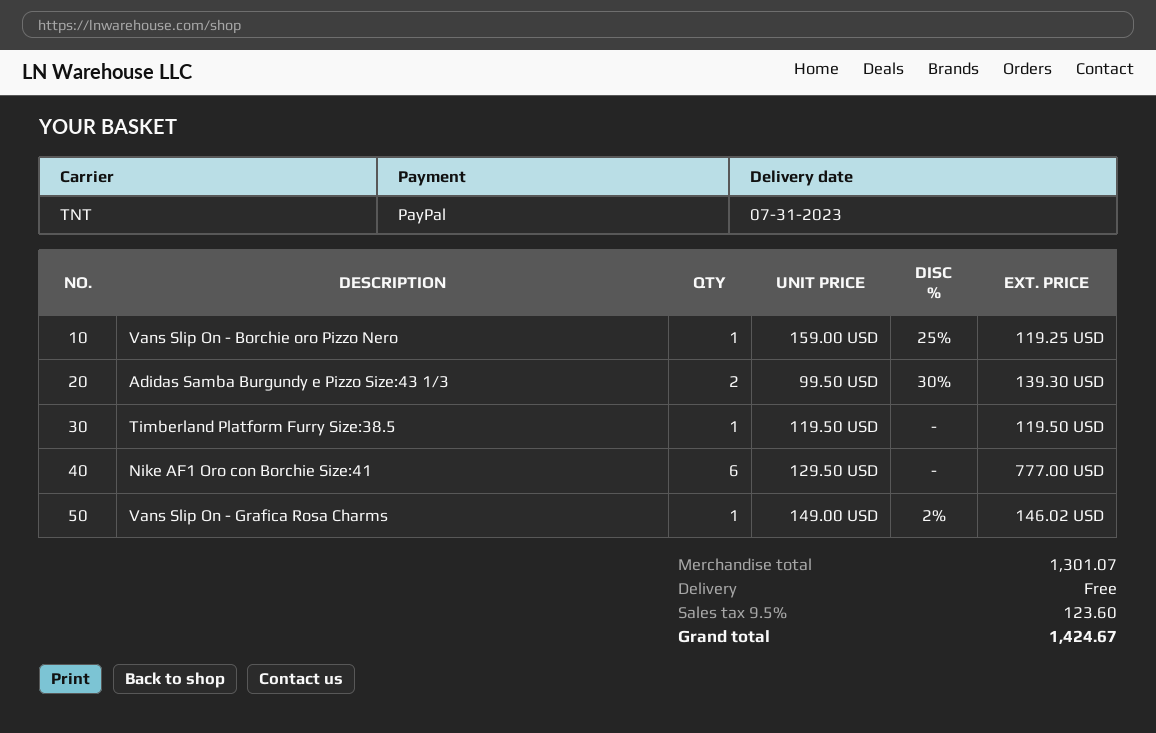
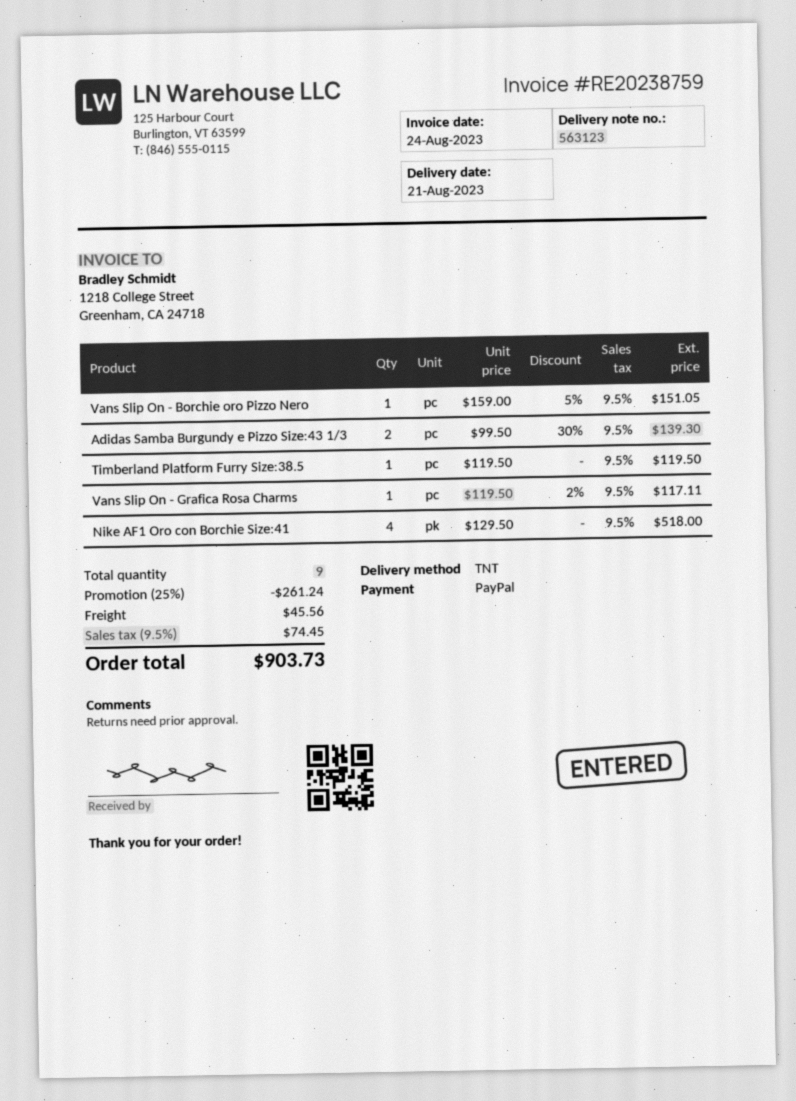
delivery date: 2023-07-31 -> 2023-08-21
Vans Slip On - Borchie oro Pizzo Nero: 1 x 159.00 - 25% = 119.25 -> 1 x 159.00 - 5% = 151.05
Nike AF1 Oro con Borchie Size:41: 6 x 129.50 = 777.00 -> 4 x 129.50 = 518.00
Vans Slip On - Grafica Rosa Charms: 1 x 149.00 - 2% = 146.02 -> 1 x 119.50 - 2% = 117.11
discount: none -> 25% = 261.24
shipping: 0.00 -> 45.56
tax: 9.5% = 123.60 -> 9.5% = 74.45
total: 1424.67 -> 903.73

